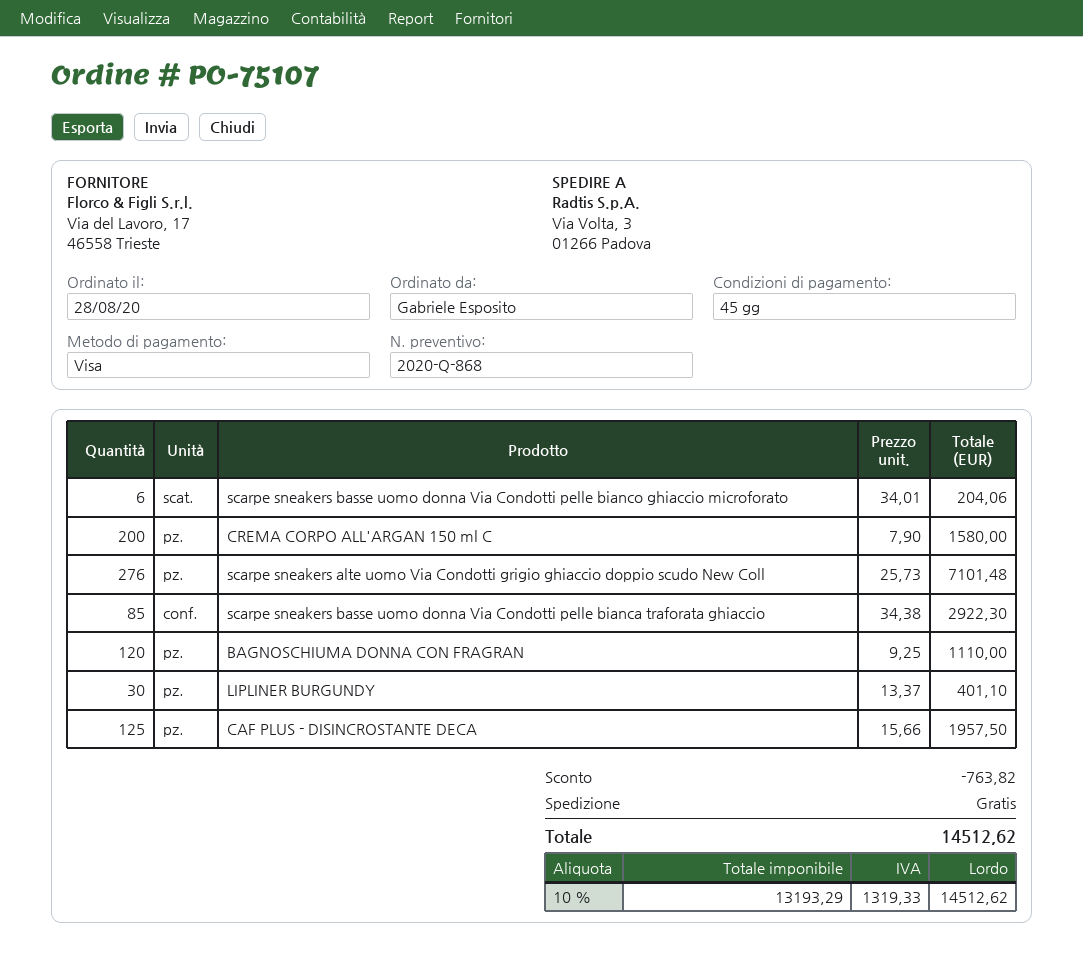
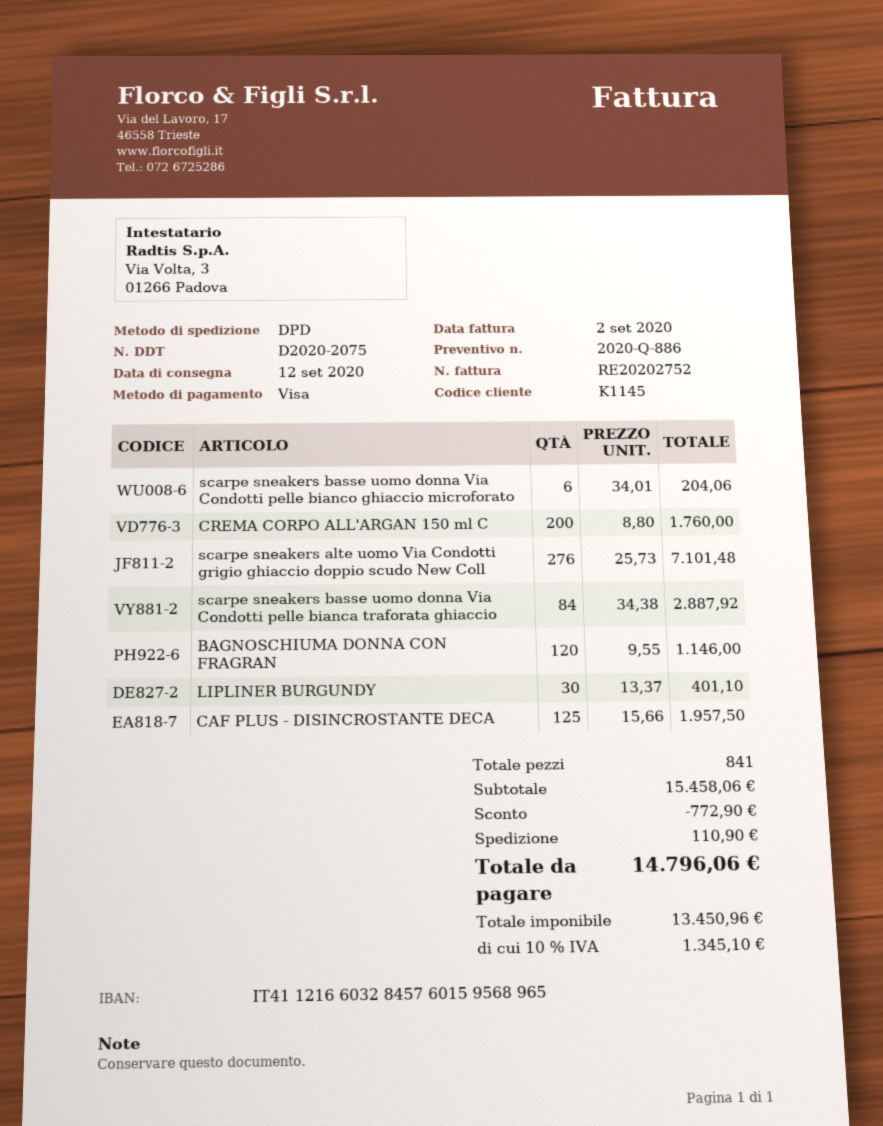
quote number: 2020-Q-868 -> 2020-Q-886
CREMA CORPO ALL'ARGAN 150 ml C: 200 x 7.90 = 1580.00 -> 200 x 8.80 = 1760.00
scarpe sneakers basse uomo donna Via Condotti pelle bianca traforata ghiaccio: 85 x 34.38 = 2922.30 -> 84 x 34.38 = 2887.92
BAGNOSCHIUMA DONNA CON FRAGRAN: 120 x 9.25 = 1110.00 -> 120 x 9.55 = 1146.00
discount: 763.82 -> 772.90
shipping: 0.00 -> 110.90
net: 13193.29 -> 13450.96
tax: 10% = 1319.33 -> 10% = 1345.10
total: 14512.62 -> 14796.06

